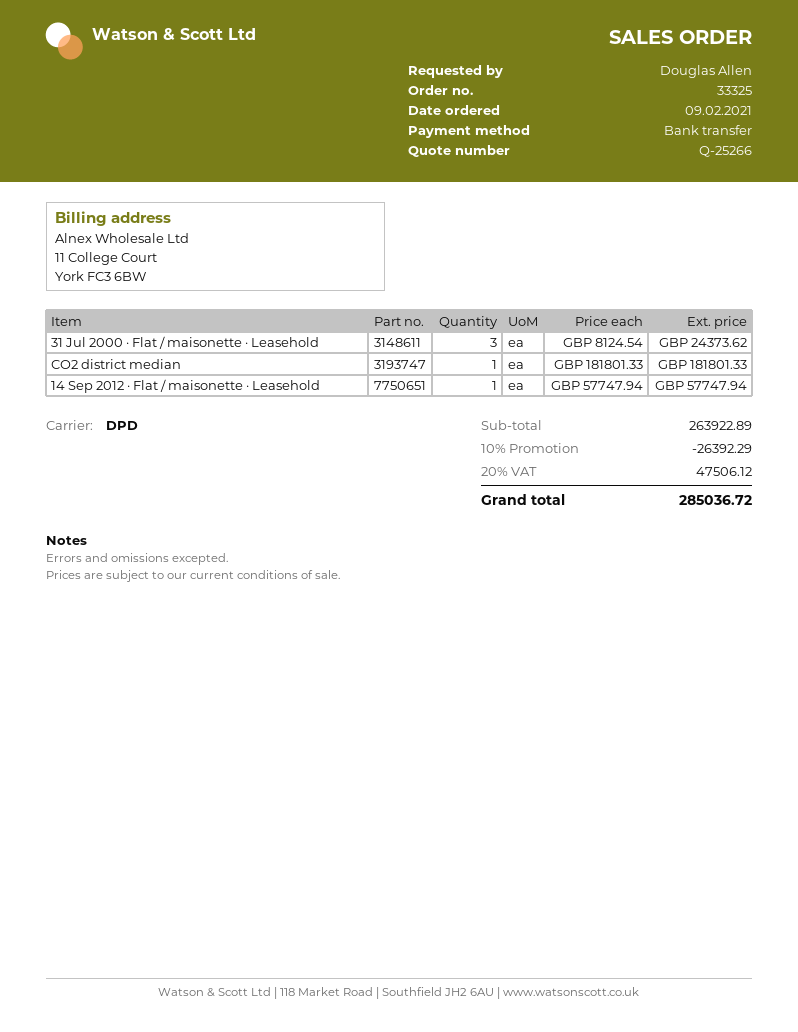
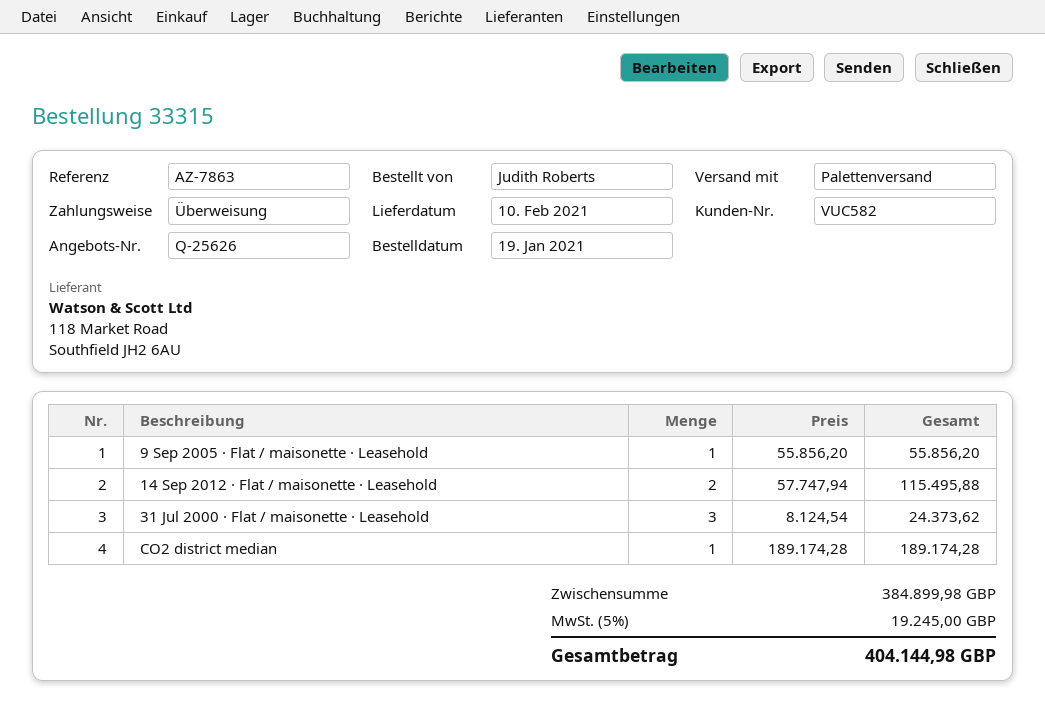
quote number: Q-25266 -> Q-25626
order number: 33325 -> 33315
order date: 2021-02-09 -> 2021-01-19
ordered by: Douglas Allen -> Judith Roberts
shipping method: DPD -> pallet freight
CO2 district median: 1 x 181801.33 = 181801.33 -> 1 x 189174.28 = 189174.28
14 Sep 2012 · Flat / maisonette · Leasehold: 1 x 57747.94 = 57747.94 -> 2 x 57747.94 = 115495.88
9 Sep 2005 · Flat / maisonette · Leasehold: none -> 1 x 55856.20 = 55856.20
subtotal: 263922.89 -> 384899.98
discount: 10% = 26392.29 -> none
tax: 20% = 47506.12 -> 5% = 19245.00
total: 285036.72 -> 404144.98

